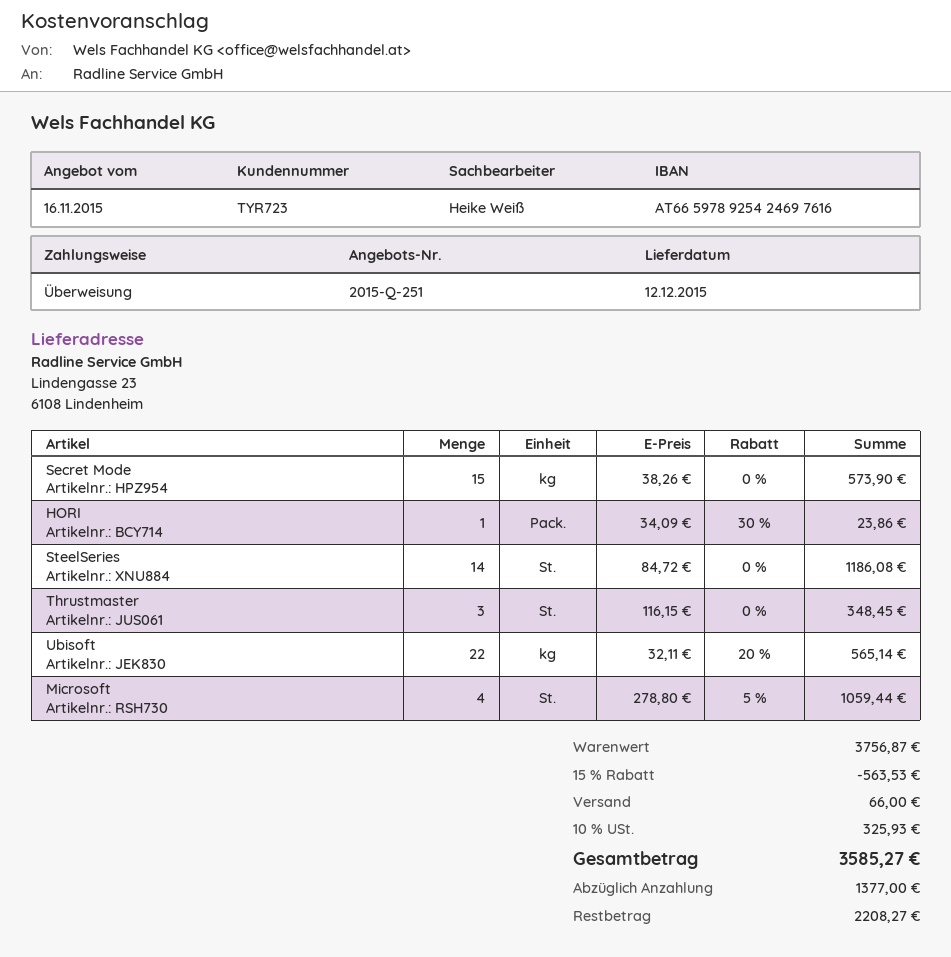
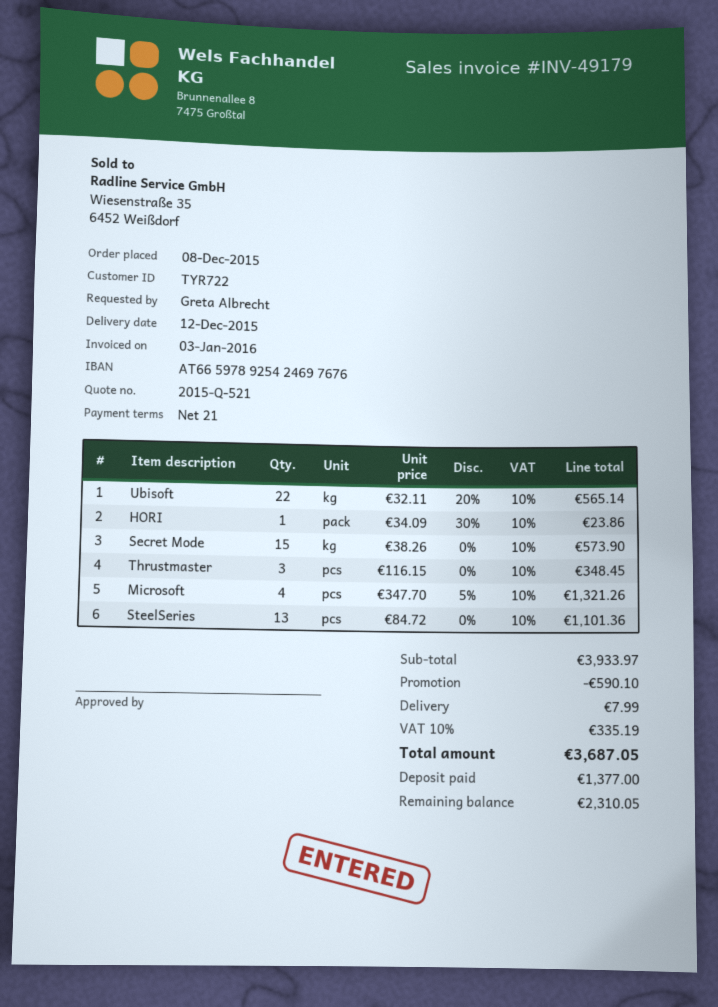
quote number: 2015-Q-251 -> 2015-Q-521
customer number: TYR723 -> TYR722
bank account: AT665978925424697616 -> AT665978925424697676
SteelSeries: 14 x 84.72 = 1186.08 -> 13 x 84.72 = 1101.36
Microsoft: 4 x 278.80 - 5% = 1059.44 -> 4 x 347.70 - 5% = 1321.26
subtotal: 3756.87 -> 3933.97
discount: 563.53 -> 590.10
shipping: 66.00 -> 7.99
tax: 10% = 325.93 -> 10% = 335.19
total: 3585.27 -> 3687.05
balance: 2208.27 -> 2310.05

